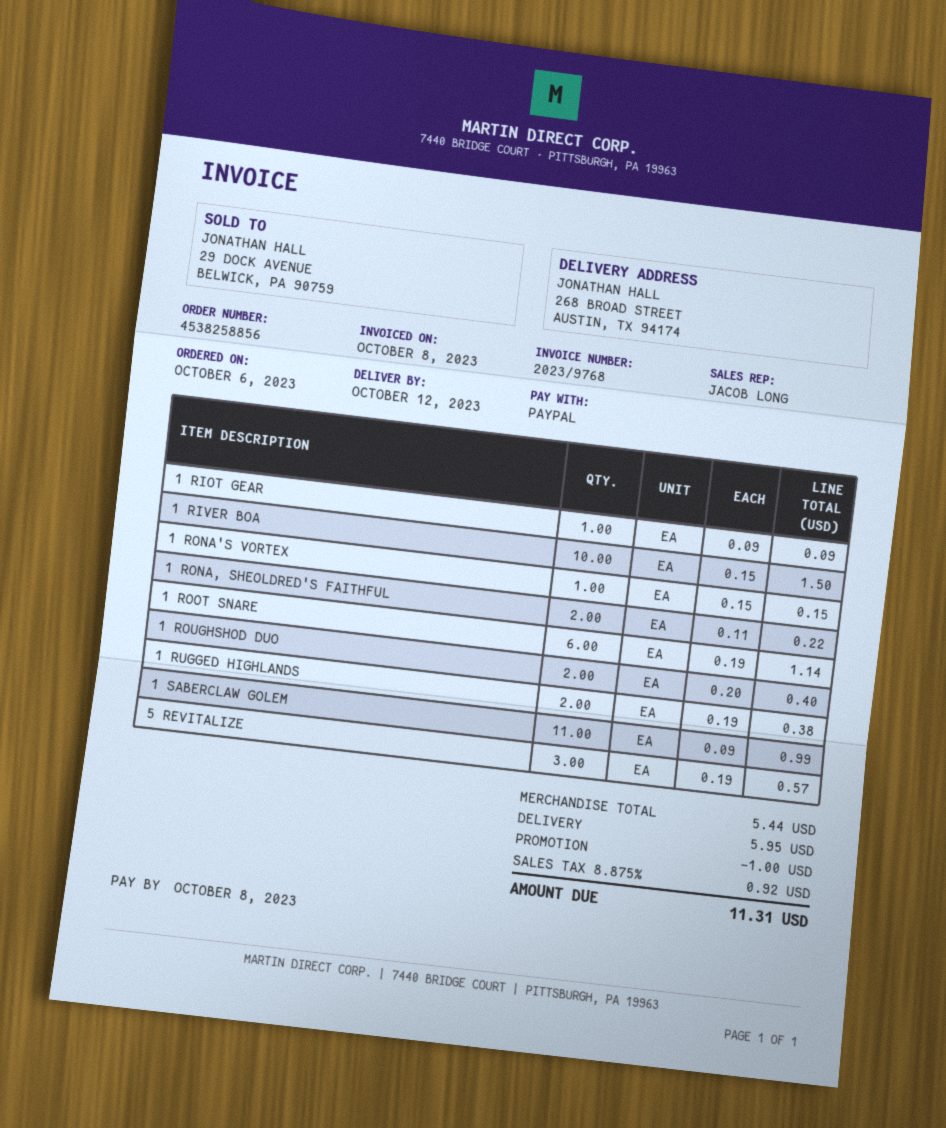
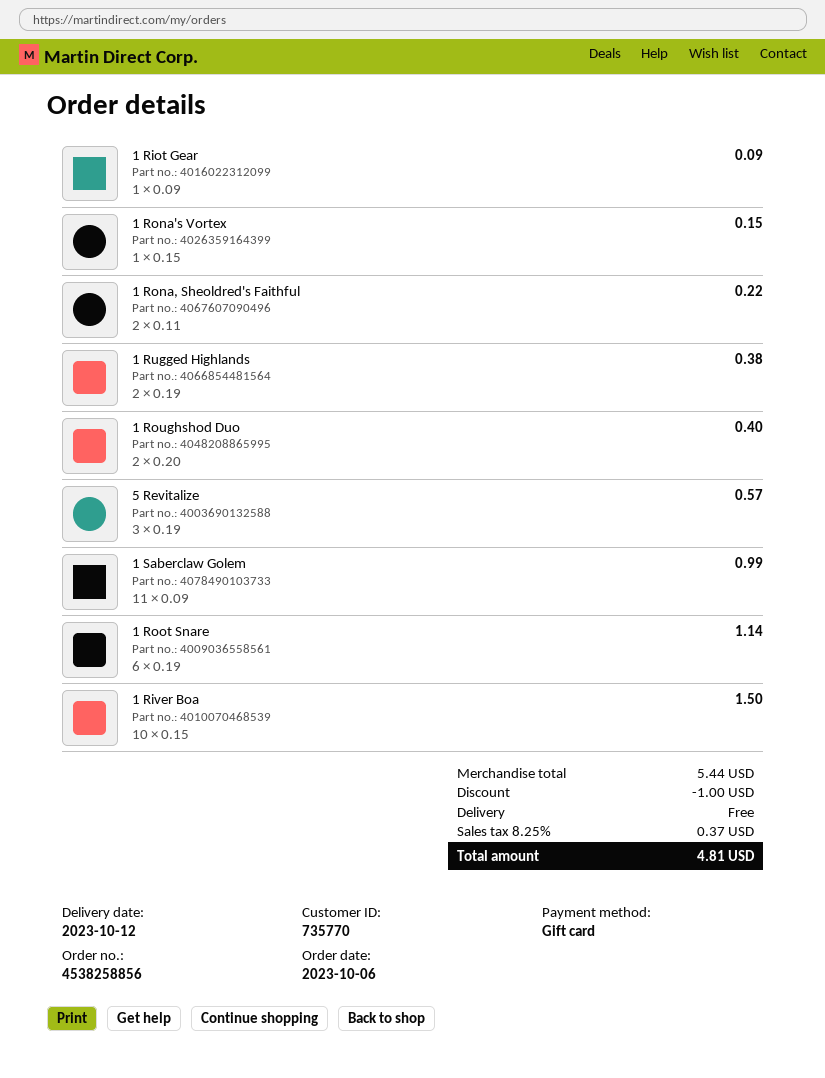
payment method: PayPal -> gift card
shipping: 5.95 -> 0.00
tax: 8.875% = 0.92 -> 8.25% = 0.37
total: 11.31 -> 4.81

